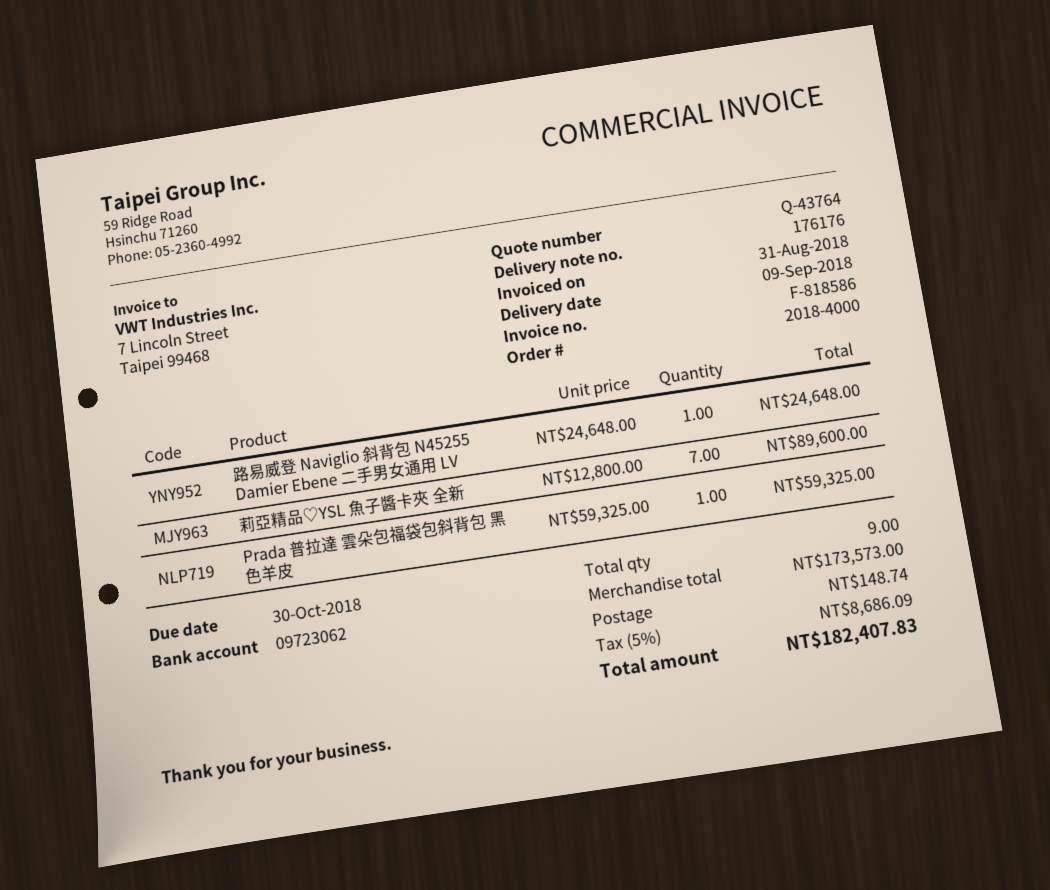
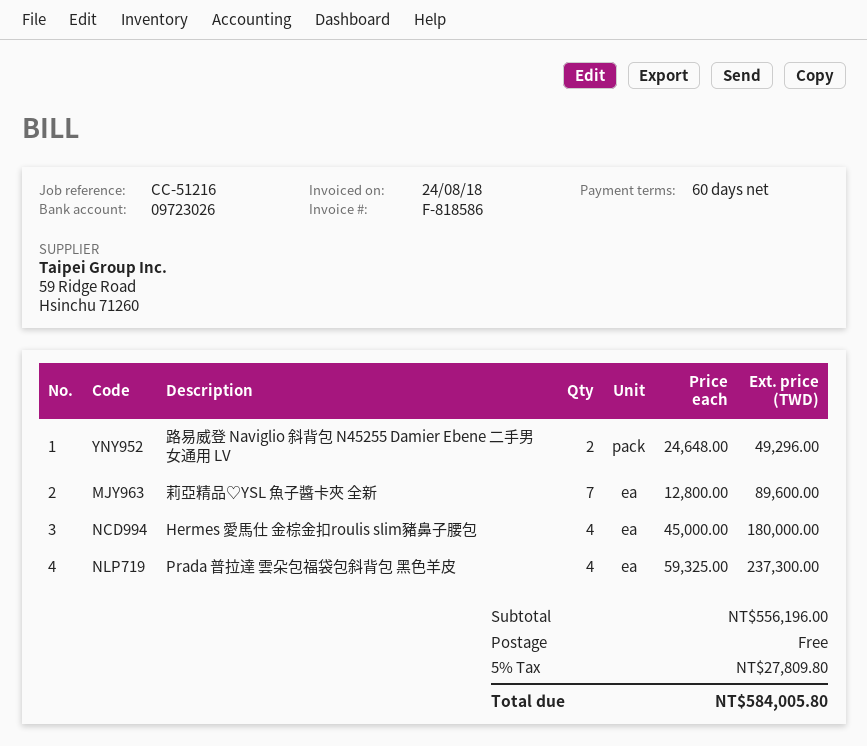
invoice date: 2018-08-31 -> 2018-08-24
bank account: 09723062 -> 09723026
路易威登 Naviglio 斜背包 N45255 Damier Ebene 二手男女通用 LV: 1 x 24648.00 = 24648.00 -> 2 x 24648.00 = 49296.00
Prada 普拉達 雲朵包福袋包斜背包 黑色羊皮: 1 x 59325.00 = 59325.00 -> 4 x 59325.00 = 237300.00
Hermes 愛馬仕 金棕金扣roulis slim豬鼻子腰包: none -> 4 x 45000.00 = 180000.00
subtotal: 173573.00 -> 556196.00
shipping: 148.74 -> 0.00
tax: 5% = 8686.09 -> 5% = 27809.80
total: 182407.83 -> 584005.80

